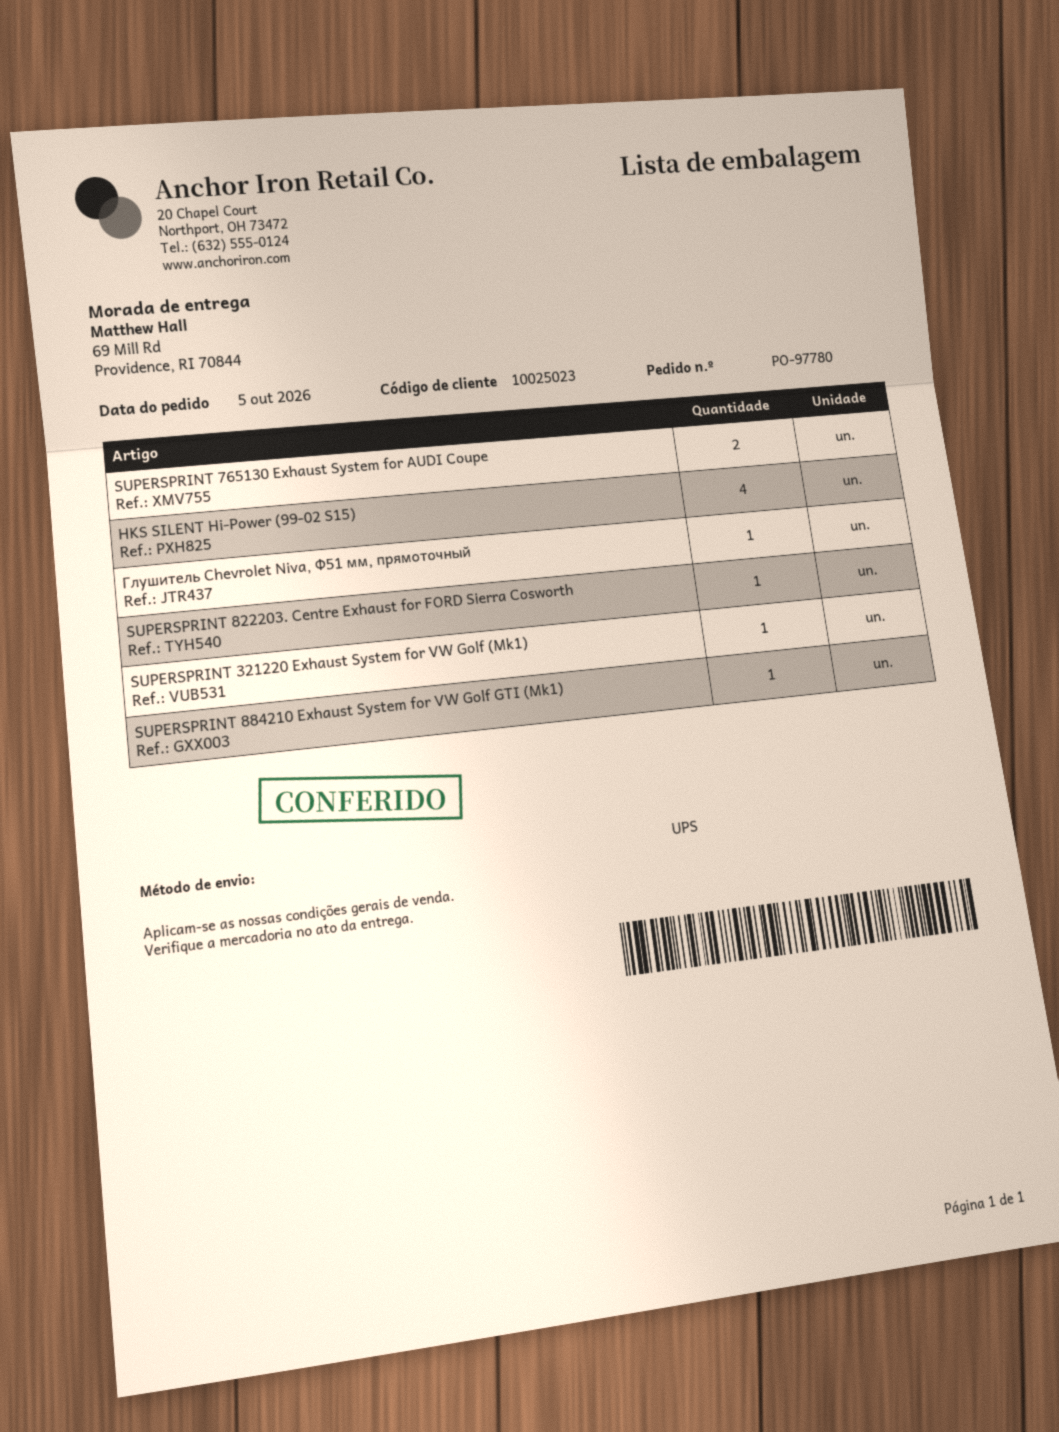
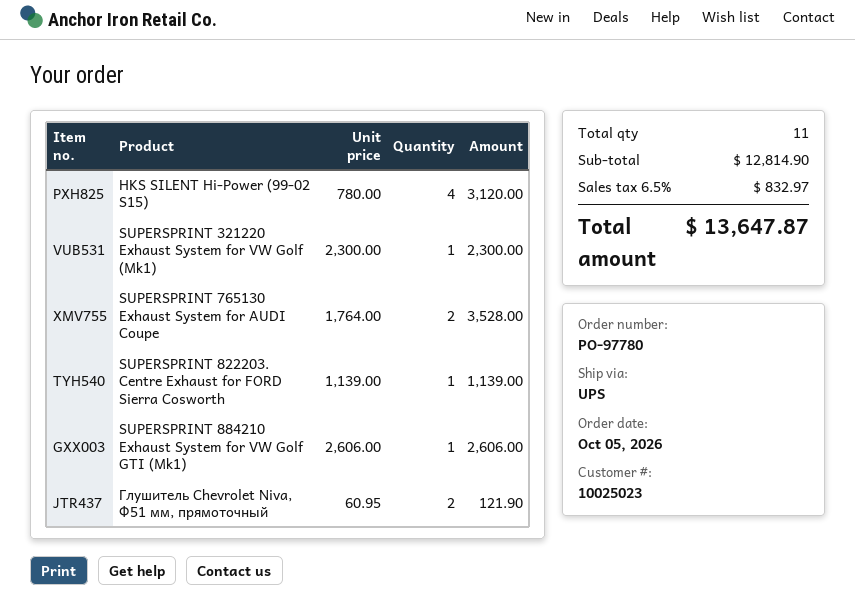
Глушитель Chevrolet Niva, Ф51 мм, прямоточный: 1 -> 2

